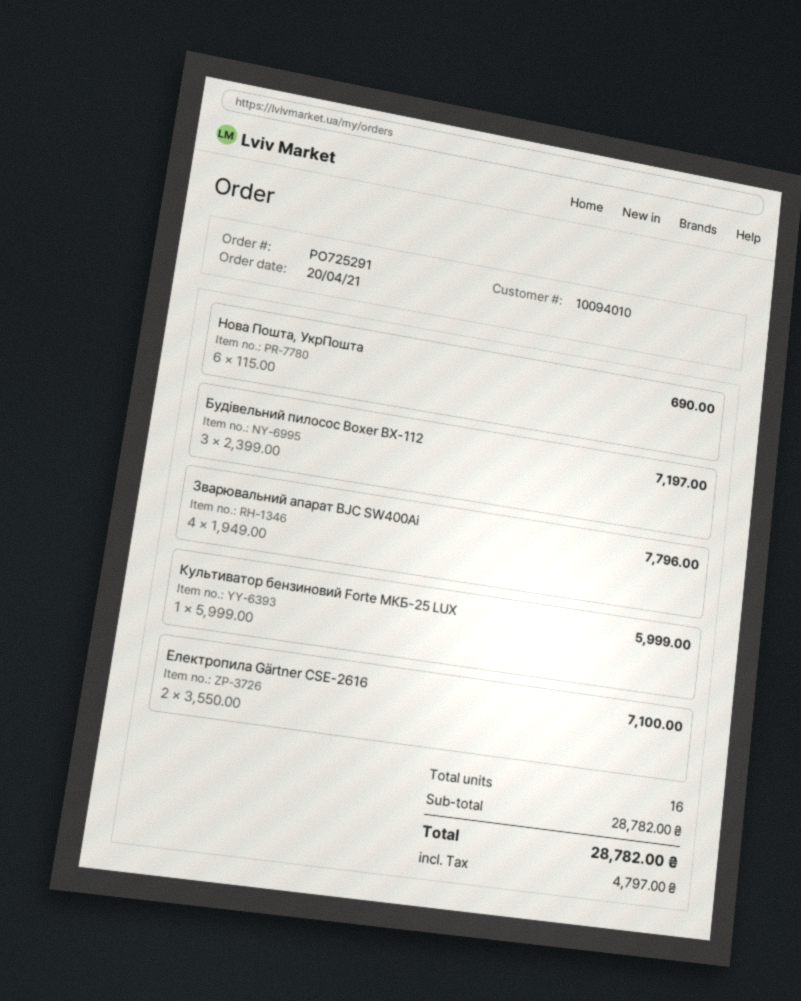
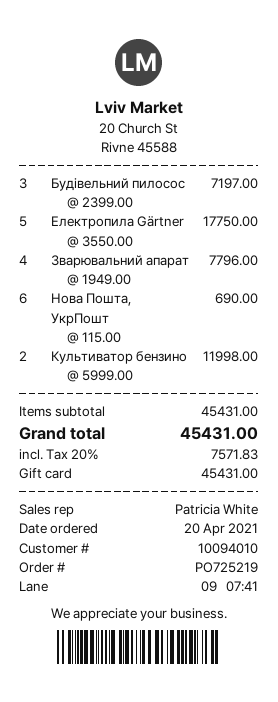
order number: PO725291 -> PO725219
Культиватор бензиновий Forte МКБ-25 LUX: 1 x 5999.00 = 5999.00 -> 2 x 5999.00 = 11998.00
Електропила Gärtner CSE-2616: 2 x 3550.00 = 7100.00 -> 5 x 3550.00 = 17750.00
subtotal: 28782.00 -> 45431.00
tax: 4797.00 -> 7571.83
total: 28782.00 -> 45431.00

